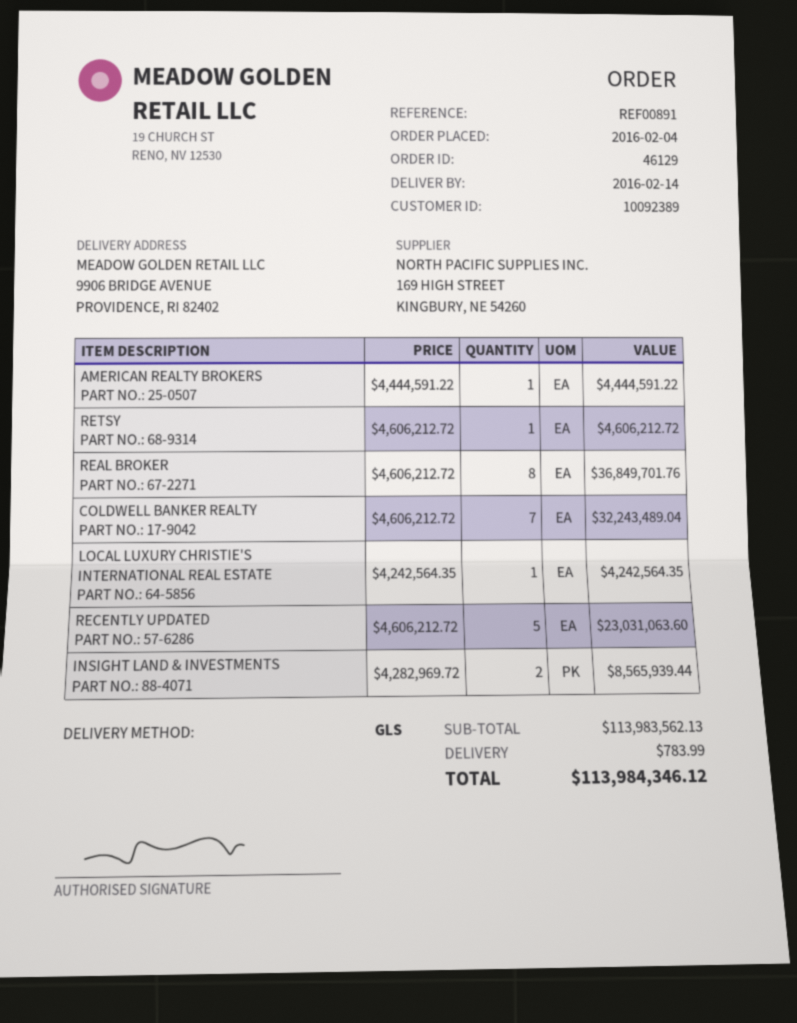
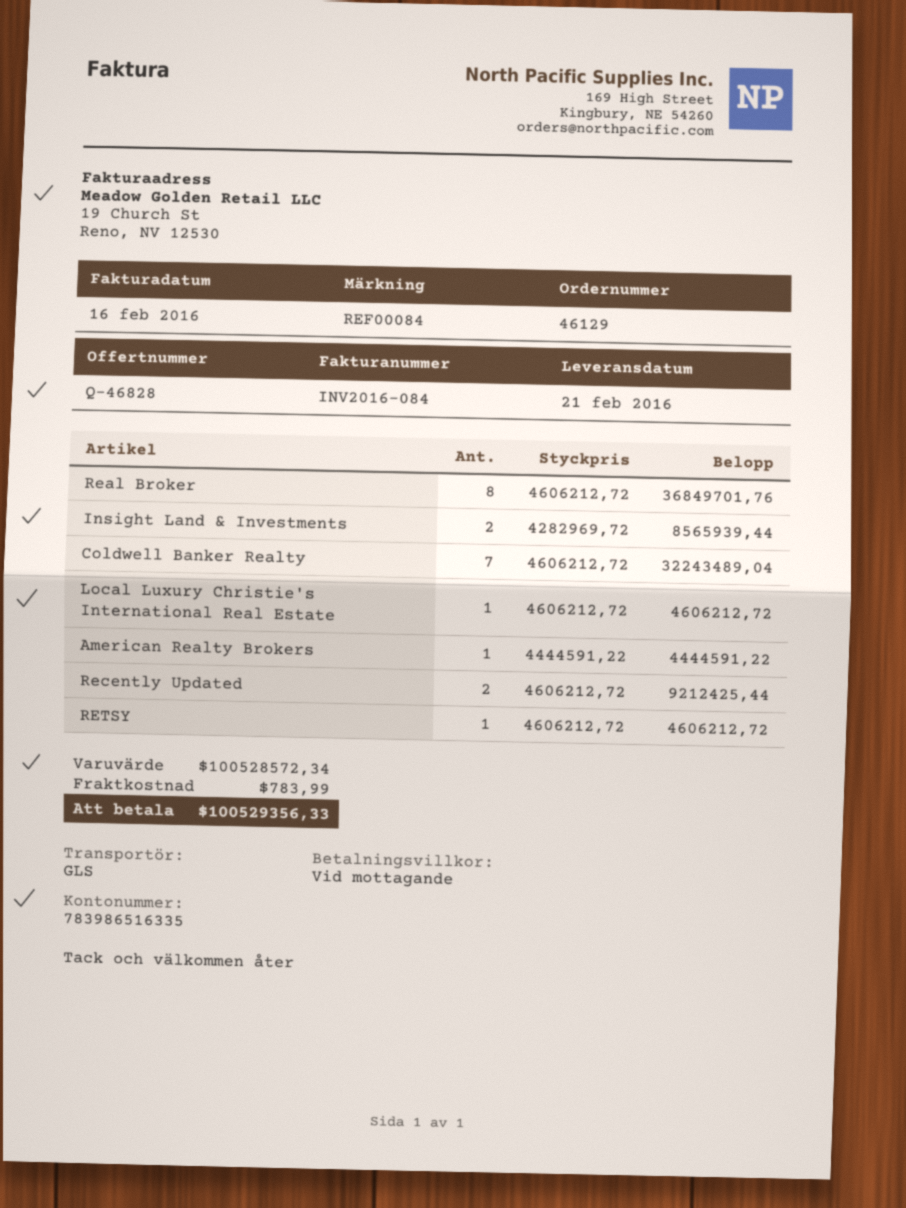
delivery date: 2016-02-14 -> 2016-02-21
reference: REF00891 -> REF00084
LOCAL LUXURY CHRISTIE'S INTERNATIONAL REAL ESTATE: 1 x 4242564.35 = 4242564.35 -> 1 x 4606212.72 = 4606212.72
RECENTLY UPDATED: 5 x 4606212.72 = 23031063.60 -> 2 x 4606212.72 = 9212425.44
subtotal: 113983562.13 -> 100528572.34
total: 113984346.12 -> 100529356.33

